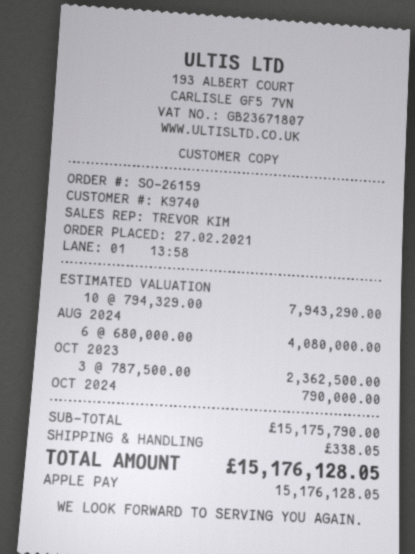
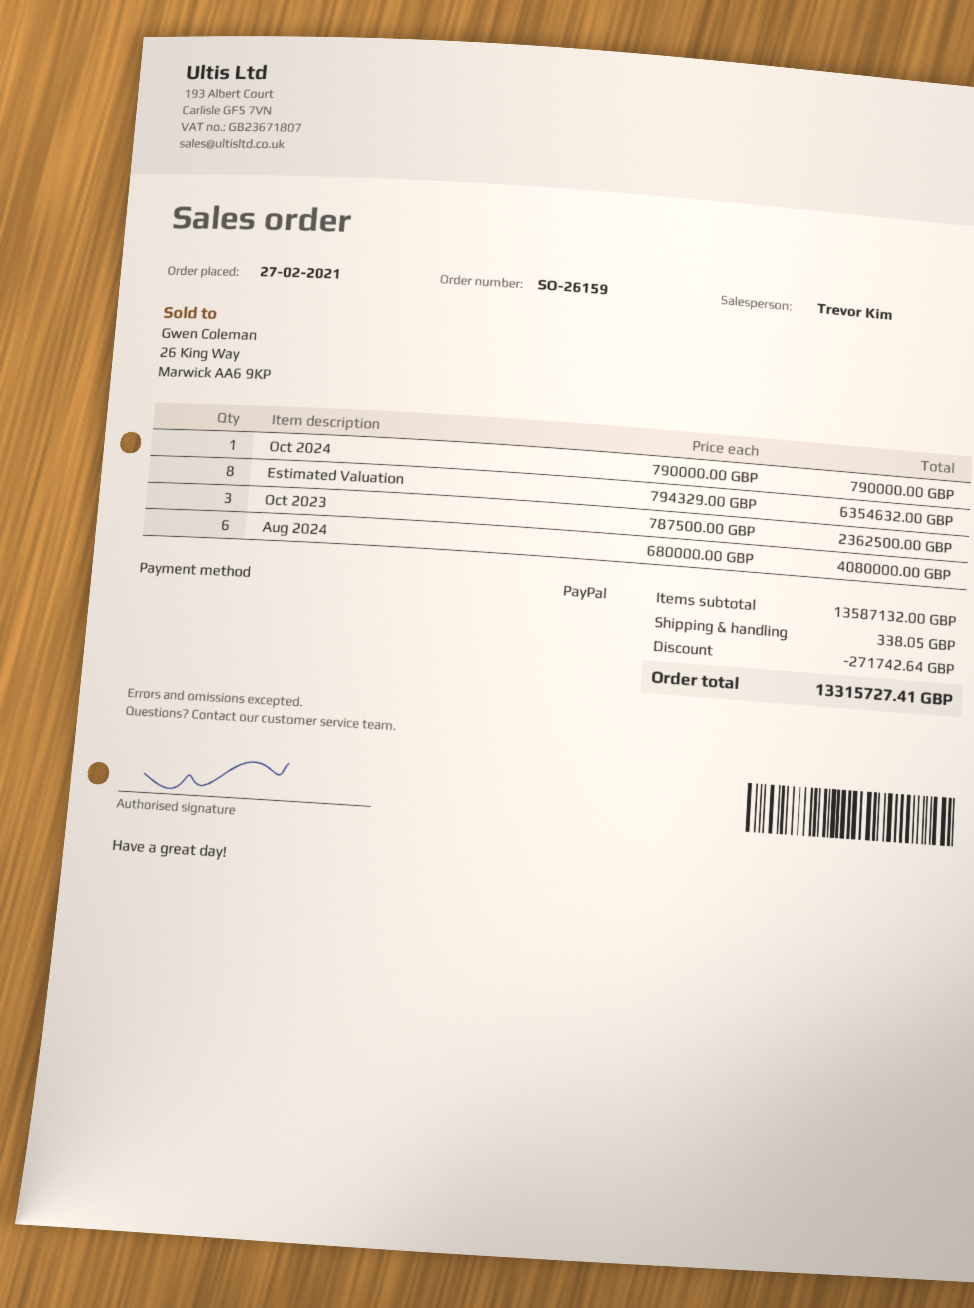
payment method: Apple Pay -> PayPal
ESTIMATED VALUATION: 10 x 794329.00 = 7943290.00 -> 8 x 794329.00 = 6354632.00
subtotal: 15175790.00 -> 13587132.00
discount: none -> 271742.64
total: 15176128.05 -> 13315727.41

